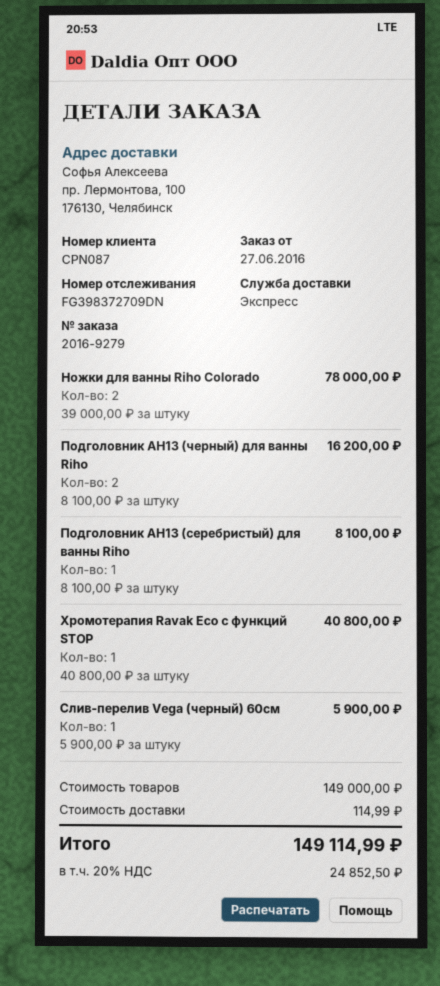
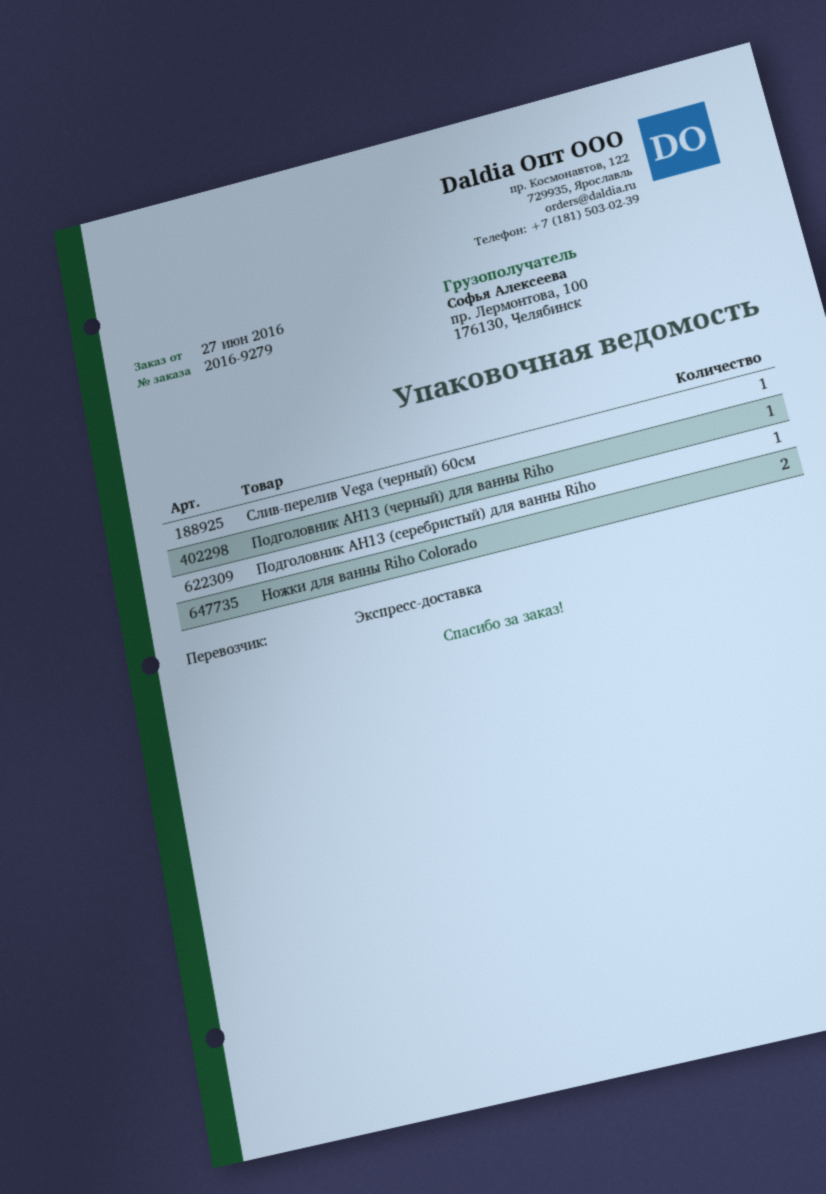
Подголовник AH13 (черный) для ванны Riho: 2 -> 1
Хромотерапия Ravak Eco с функций STOP: 1 -> none

